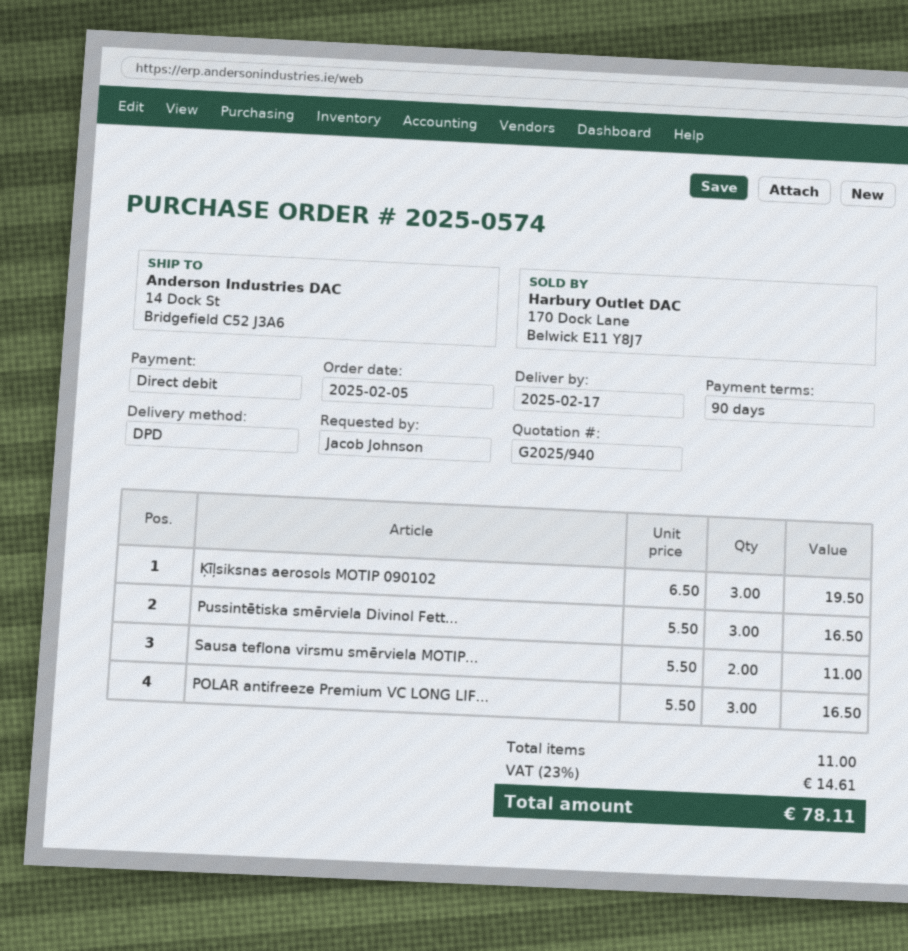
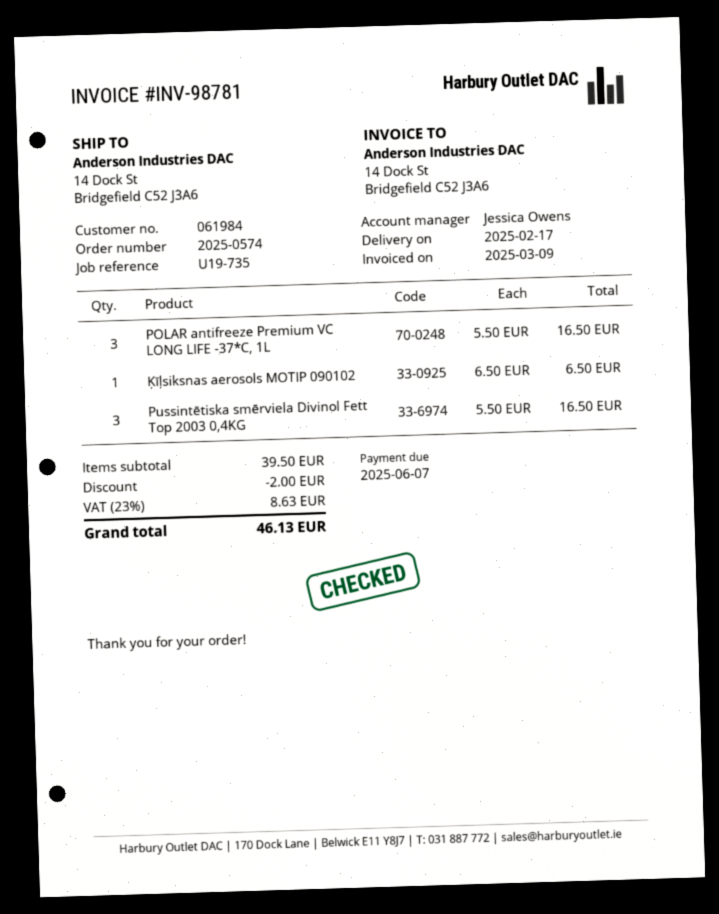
Ķīļsiksnas aerosols MOTIP 090102: 3 x 6.50 = 19.50 -> 1 x 6.50 = 6.50
Sausa teflona virsmu smērviela MOTIP...: 2 x 5.50 = 11.00 -> none
discount: none -> 2.00
tax: 23% = 14.61 -> 23% = 8.63
total: 78.11 -> 46.13

